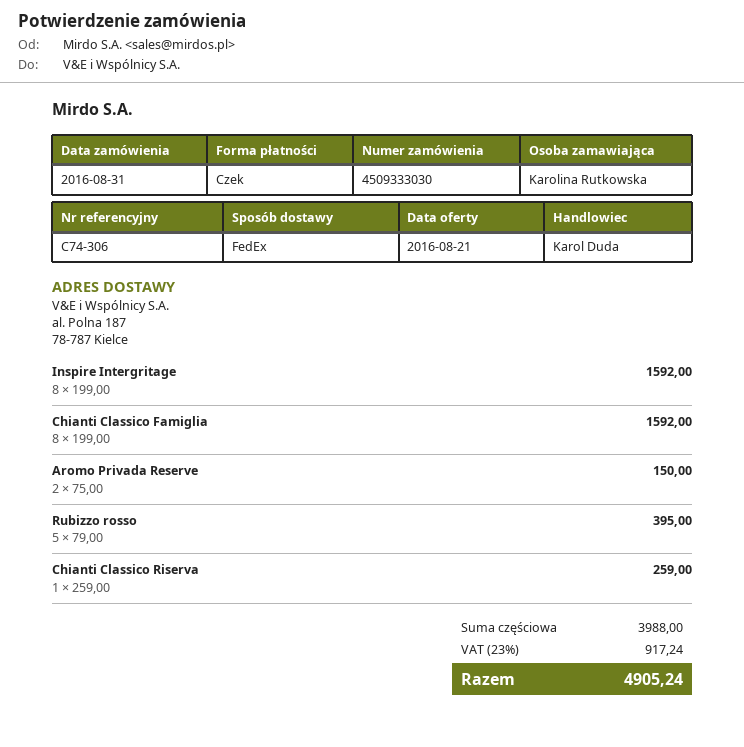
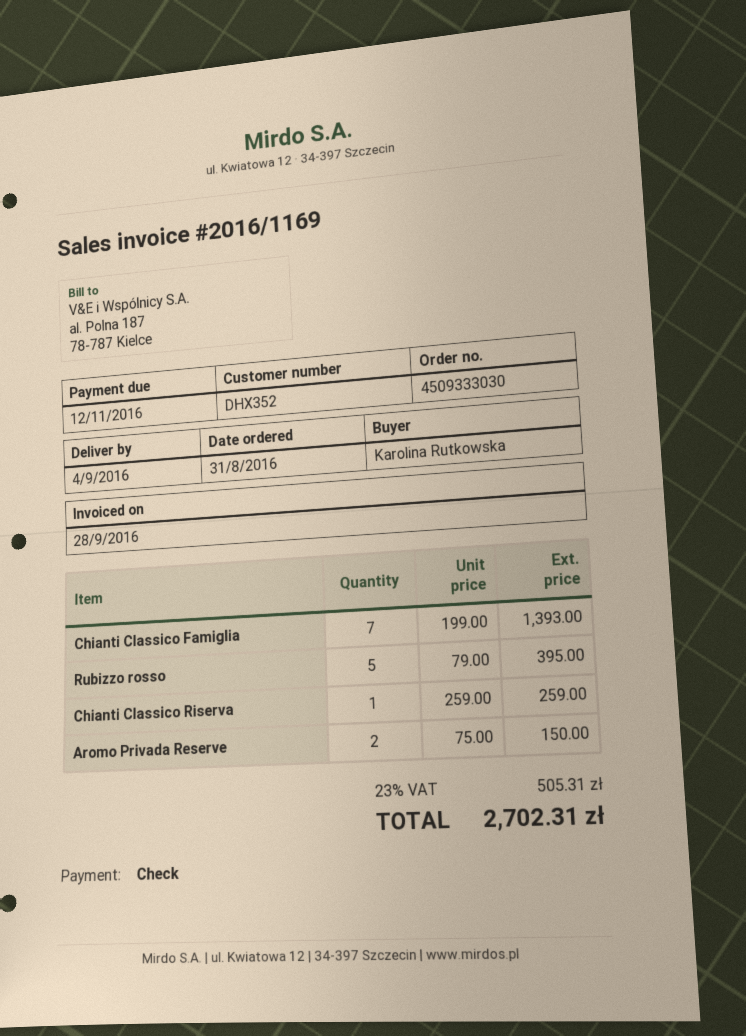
Inspire Intergritage: 8 x 199.00 = 1592.00 -> none
Chianti Classico Famiglia: 8 x 199.00 = 1592.00 -> 7 x 199.00 = 1393.00
tax: 23% = 917.24 -> 23% = 505.31
total: 4905.24 -> 2702.31

